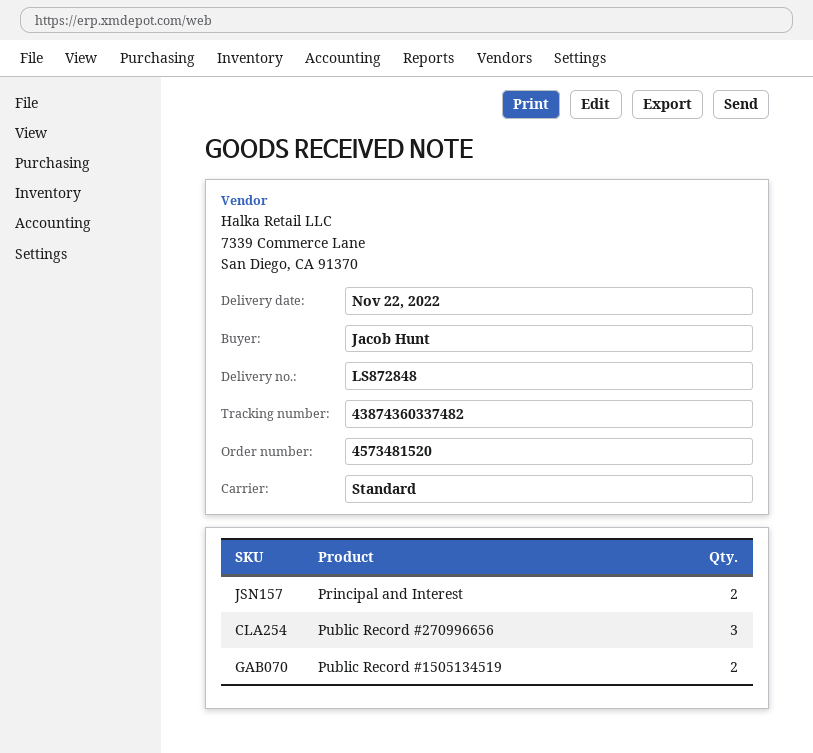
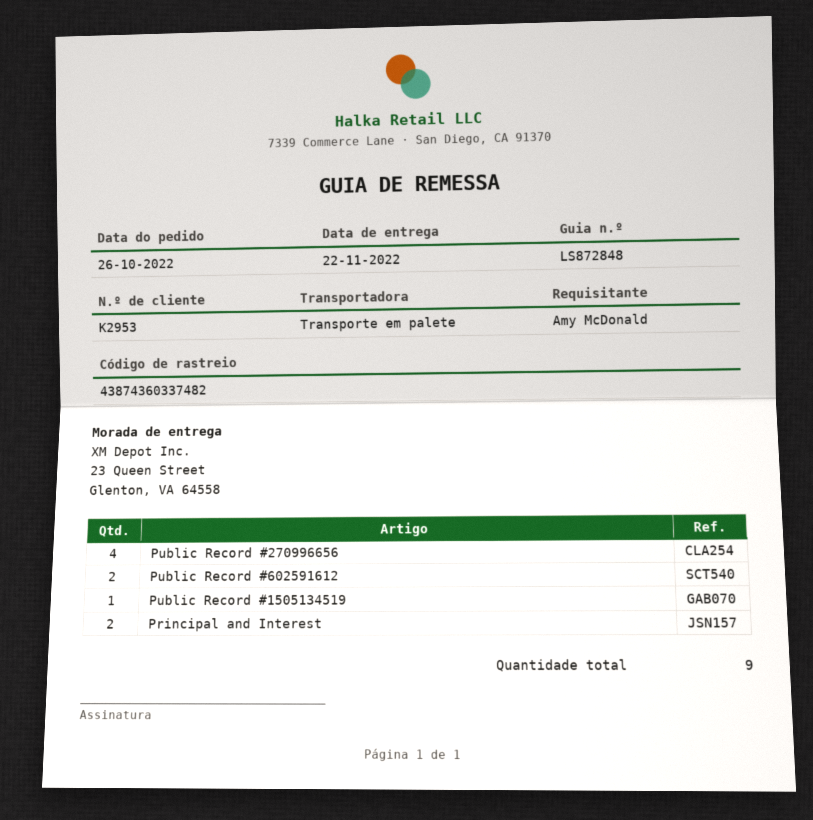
ordered by: Jacob Hunt -> Amy McDonald
shipping method: standard -> pallet freight
Public Record #270996656: 3 -> 4
Public Record #1505134519: 2 -> 1
Public Record #602591612: none -> 2

